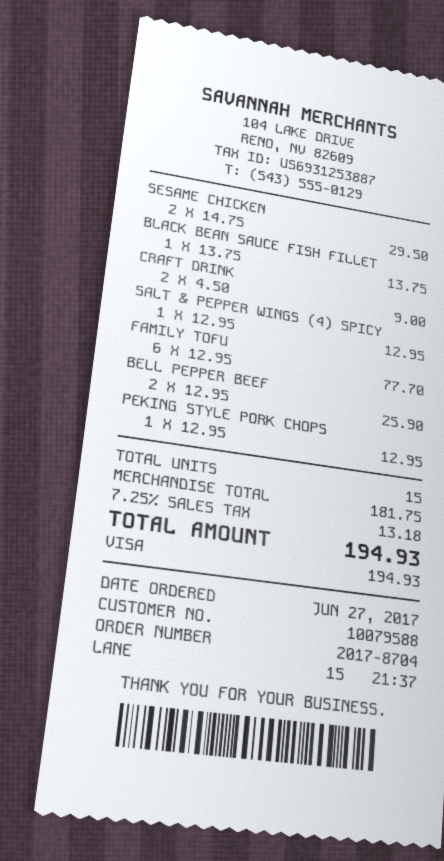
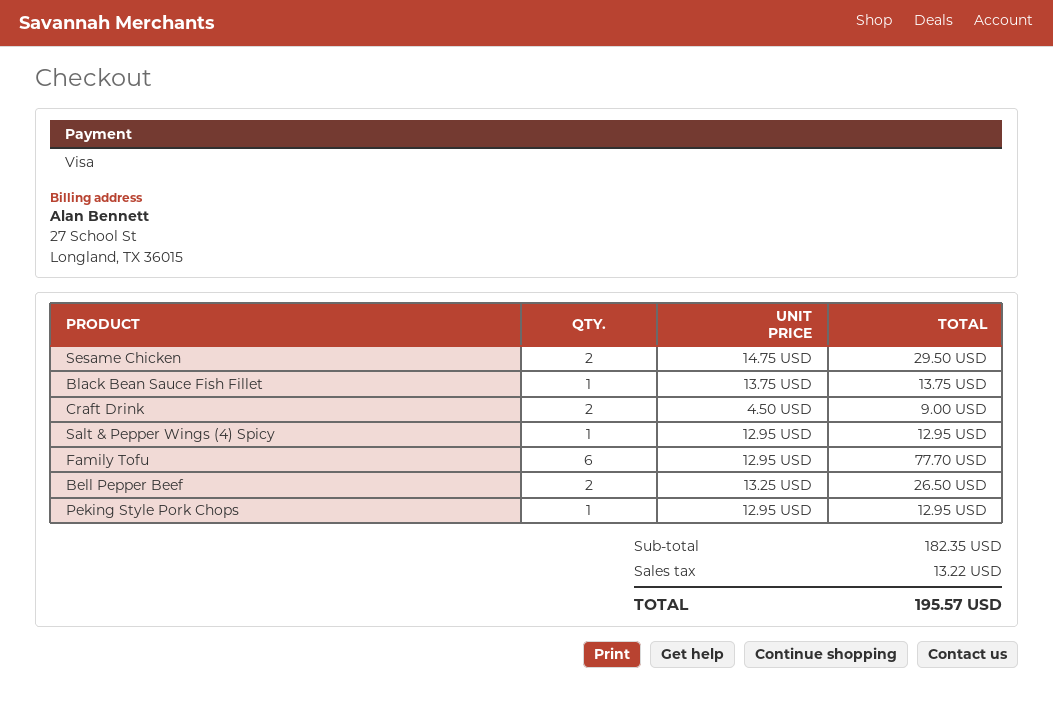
BELL PEPPER BEEF: 2 x 12.95 = 25.90 -> 2 x 13.25 = 26.50
subtotal: 181.75 -> 182.35
tax: 13.18 -> 13.22
total: 194.93 -> 195.57

